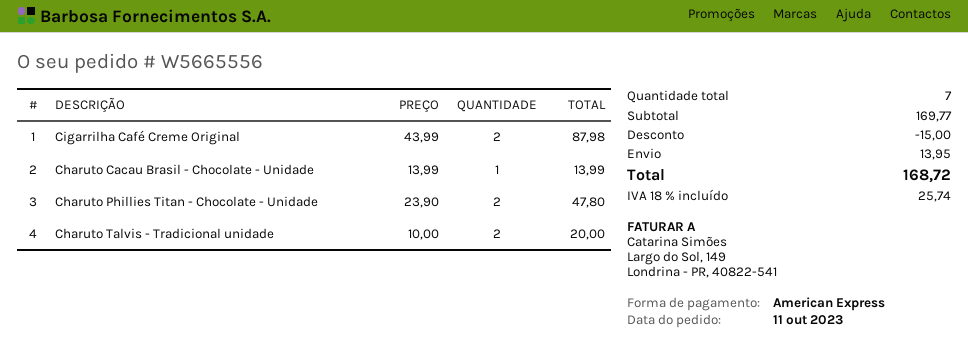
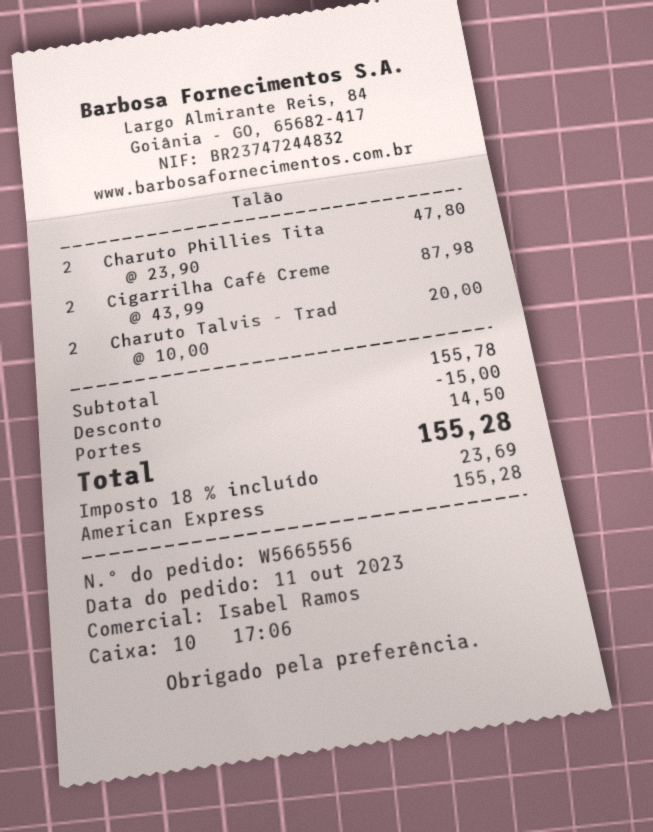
Charuto Cacau Brasil - Chocolate - Unidade: 1 x 13.99 = 13.99 -> none
subtotal: 169.77 -> 155.78
shipping: 13.95 -> 14.50
tax: 18% = 25.74 -> 18% = 23.69
total: 168.72 -> 155.28

